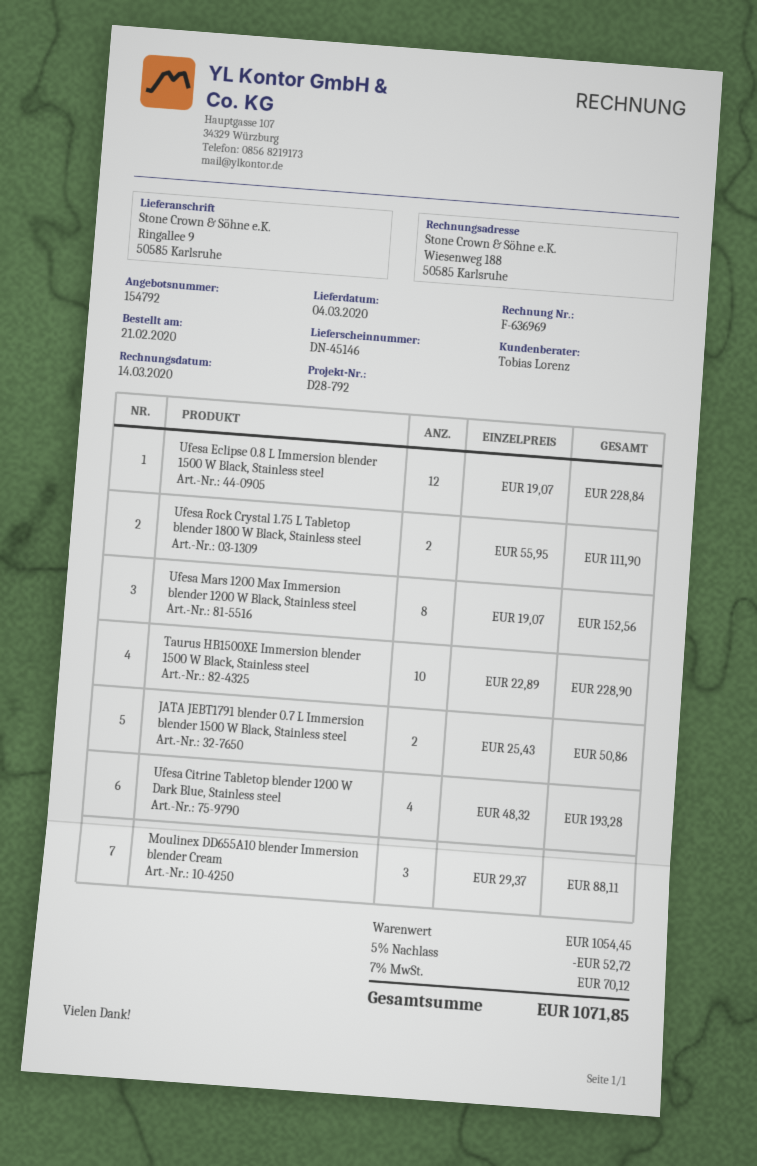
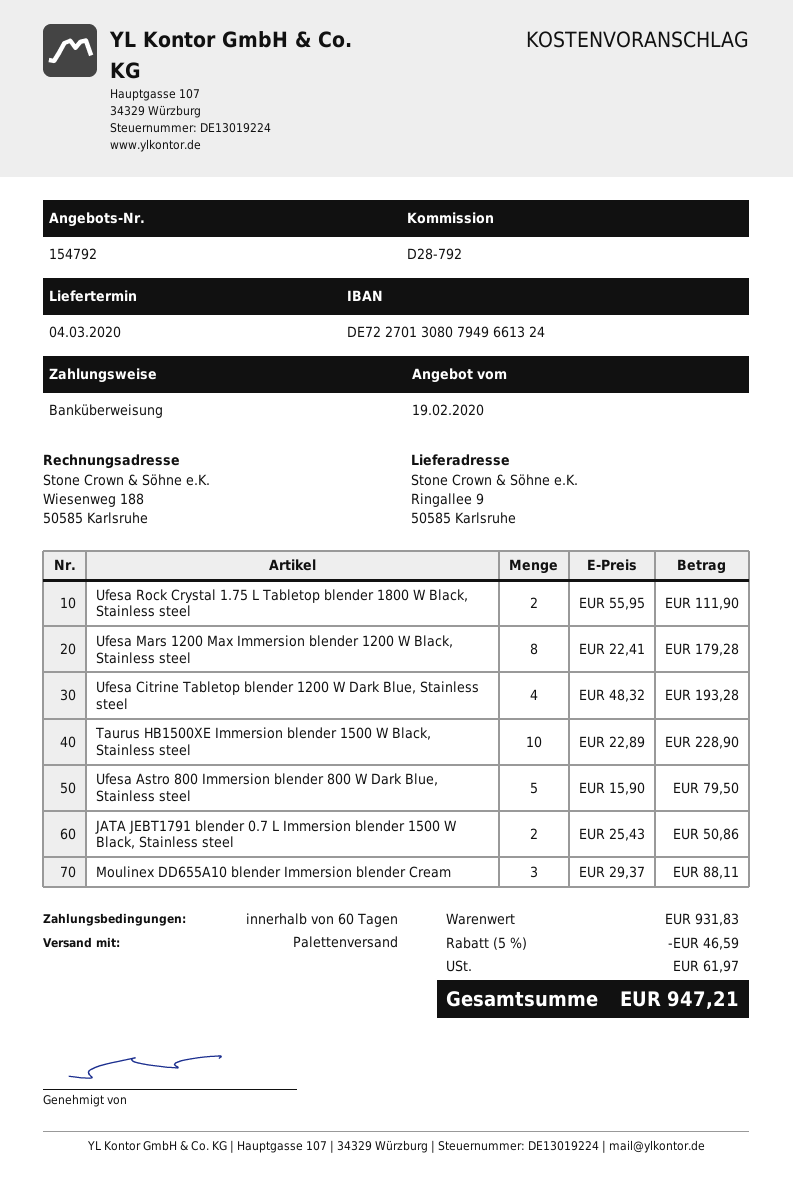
Ufesa Eclipse 0.8 L Immersion blender 1500 W Black, Stainless steel: 12 x 19.07 = 228.84 -> none
Ufesa Mars 1200 Max Immersion blender 1200 W Black, Stainless steel: 8 x 19.07 = 152.56 -> 8 x 22.41 = 179.28
Ufesa Astro 800 Immersion blender 800 W Dark Blue, Stainless steel: none -> 5 x 15.90 = 79.50
subtotal: 1054.45 -> 931.83
discount: 5% = 52.72 -> 5% = 46.59
tax: 70.12 -> 61.97
total: 1071.85 -> 947.21

